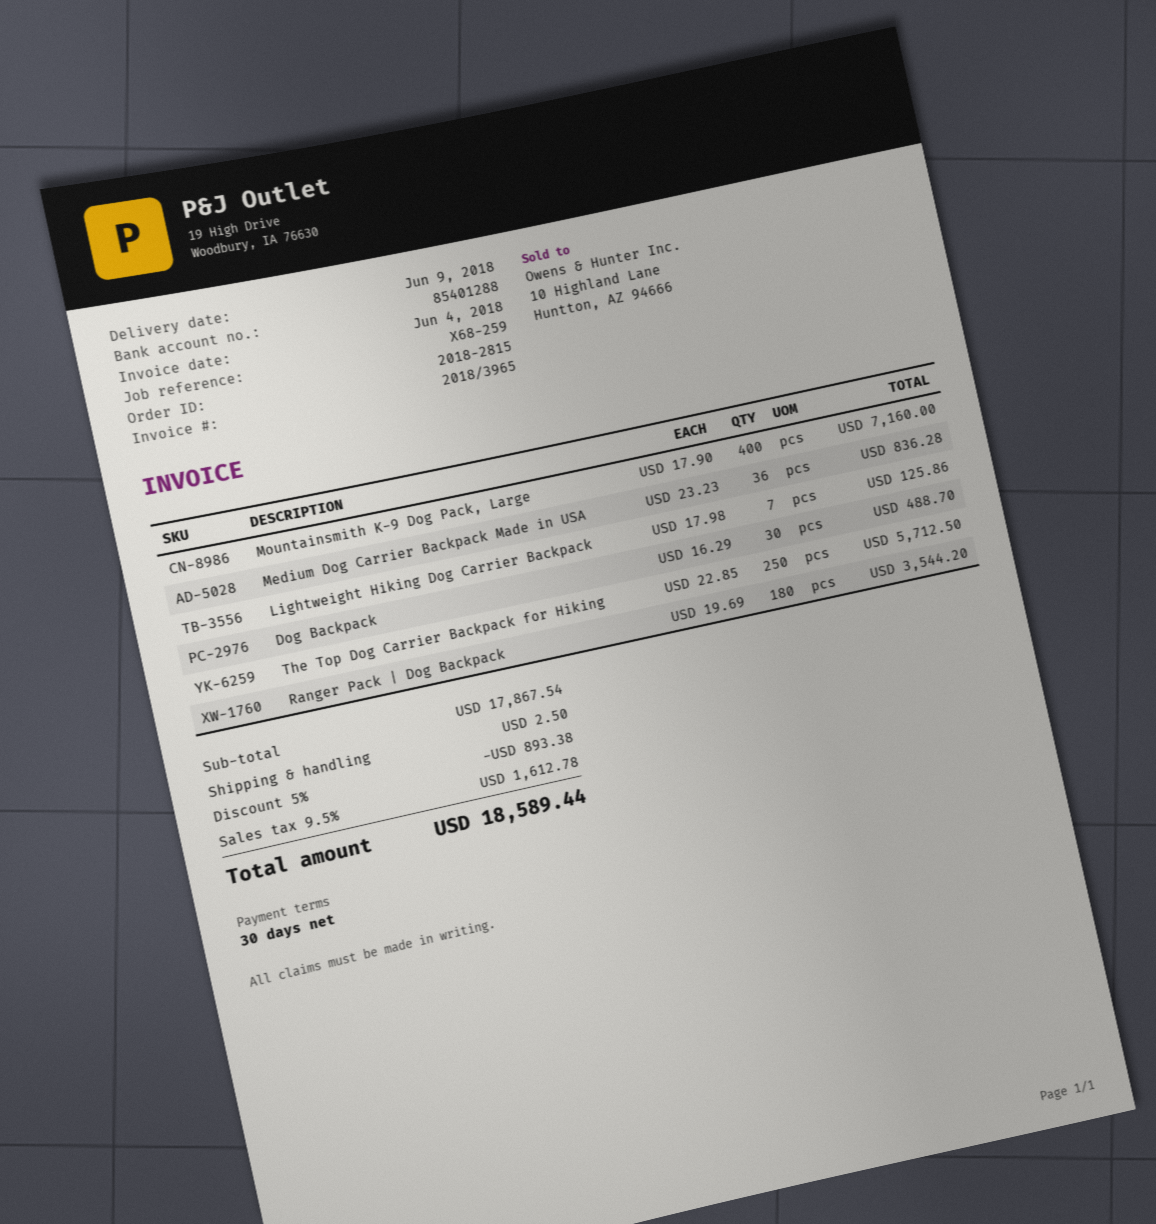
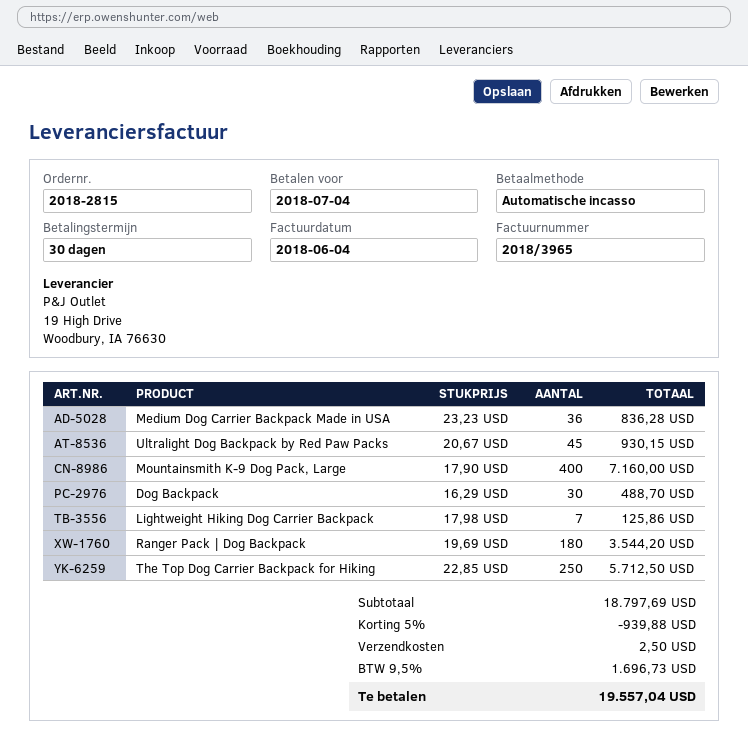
Ultralight Dog Backpack by Red Paw Packs: none -> 45 x 20.67 = 930.15
subtotal: 17867.54 -> 18797.69
discount: 5% = 893.38 -> 5% = 939.88
tax: 9.5% = 1612.78 -> 9.5% = 1696.73
total: 18589.44 -> 19557.04

